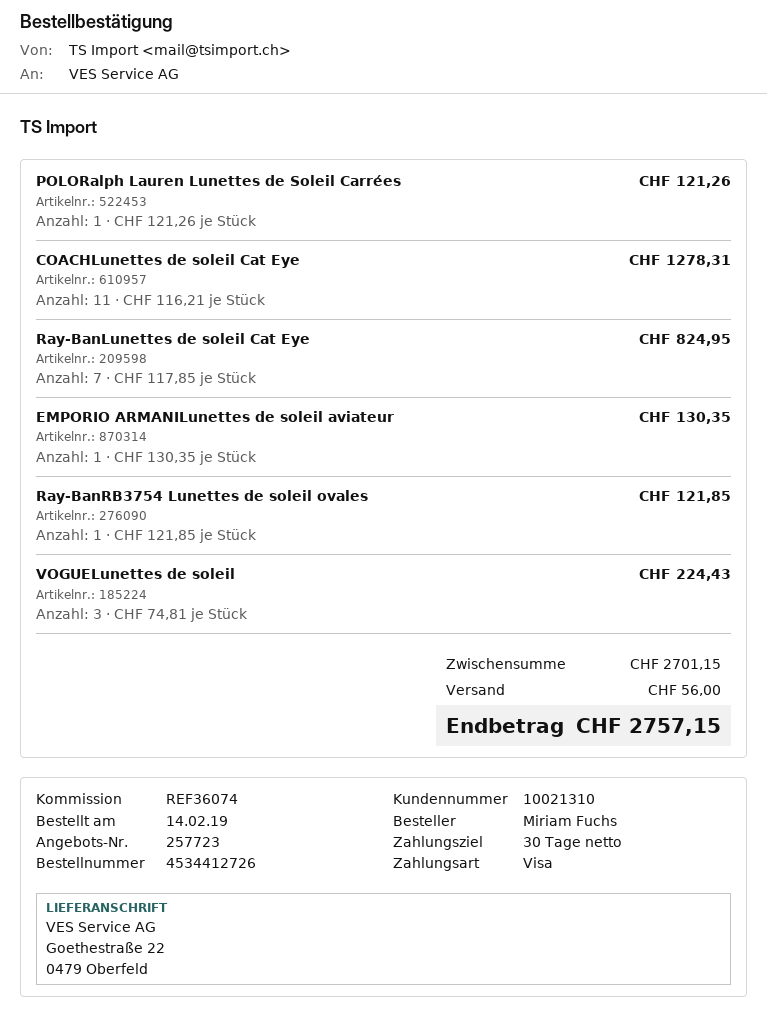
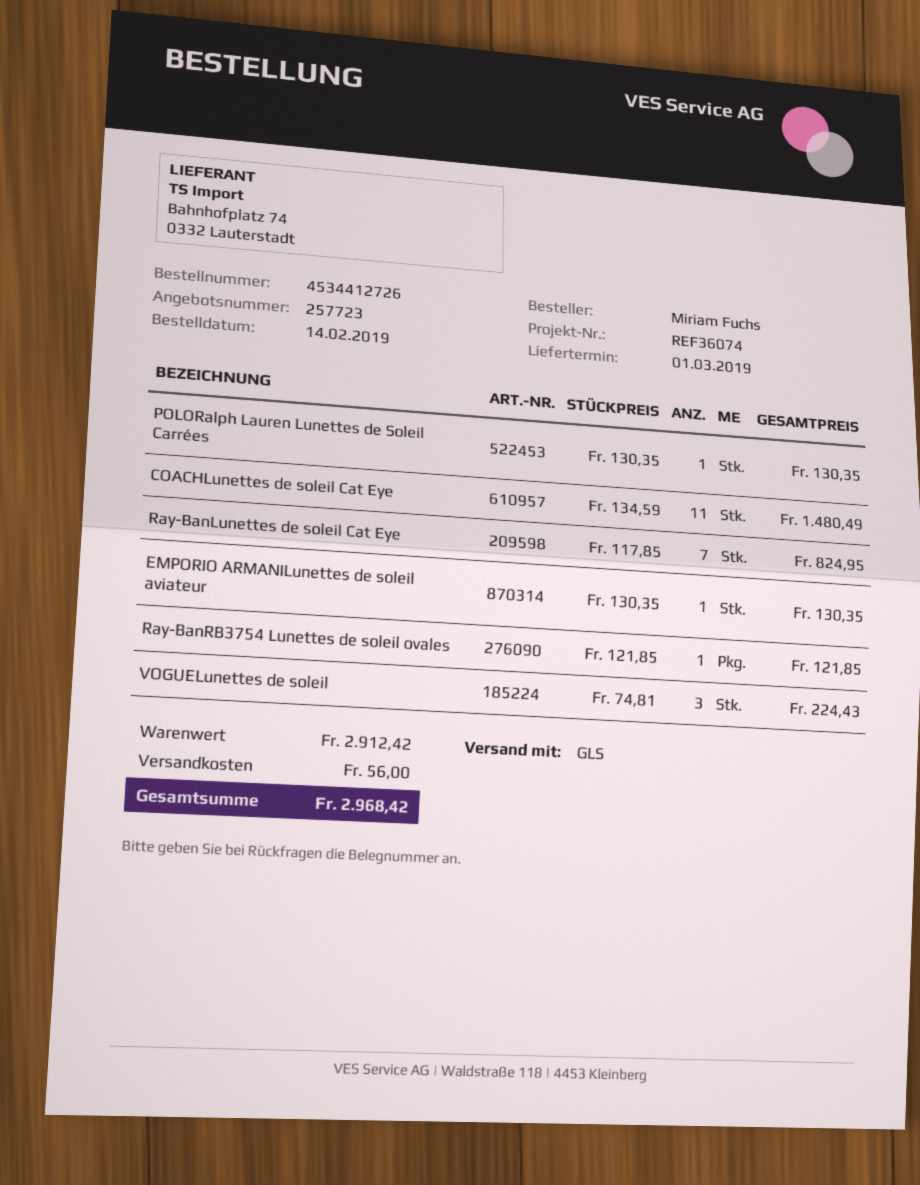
POLORalph Lauren Lunettes de Soleil Carrées: 1 x 121.26 = 121.26 -> 1 x 130.35 = 130.35
COACHLunettes de soleil Cat Eye: 11 x 116.21 = 1278.31 -> 11 x 134.59 = 1480.49
subtotal: 2701.15 -> 2912.42
total: 2757.15 -> 2968.42

